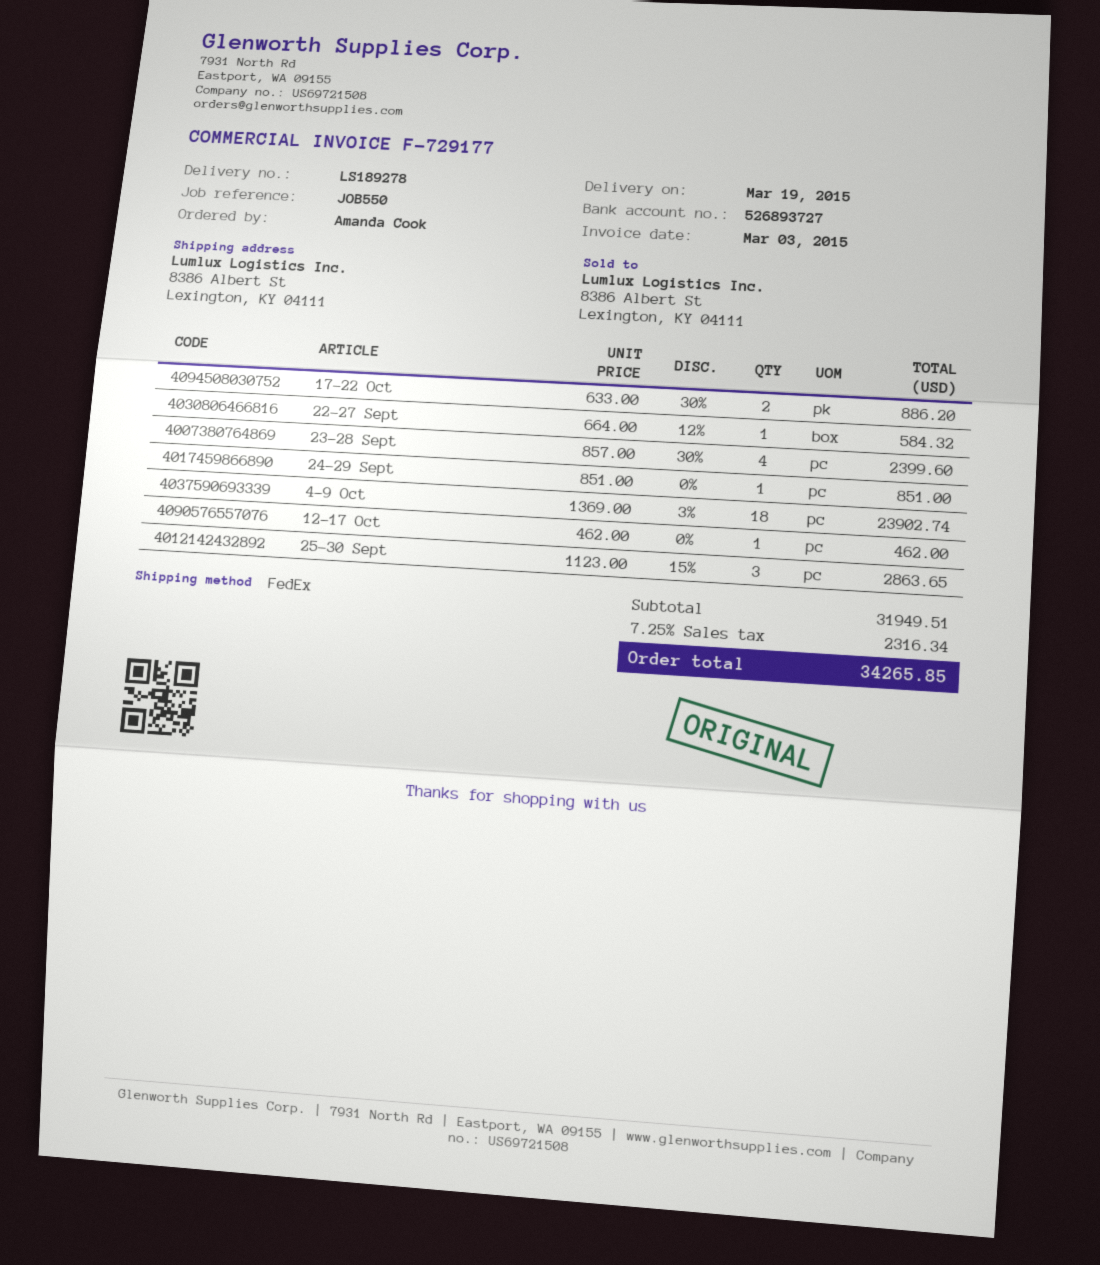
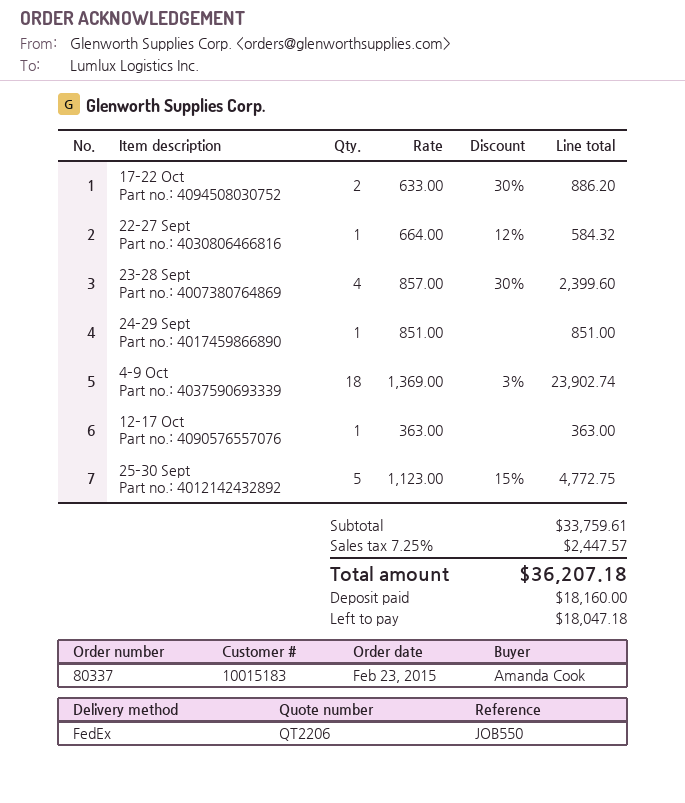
12–17 Oct: 1 x 462.00 = 462.00 -> 1 x 363.00 = 363.00
25–30 Sept: 3 x 1123.00 - 15% = 2863.65 -> 5 x 1123.00 - 15% = 4772.75
subtotal: 31949.51 -> 33759.61
tax: 7.25% = 2316.34 -> 7.25% = 2447.57
total: 34265.85 -> 36207.18

